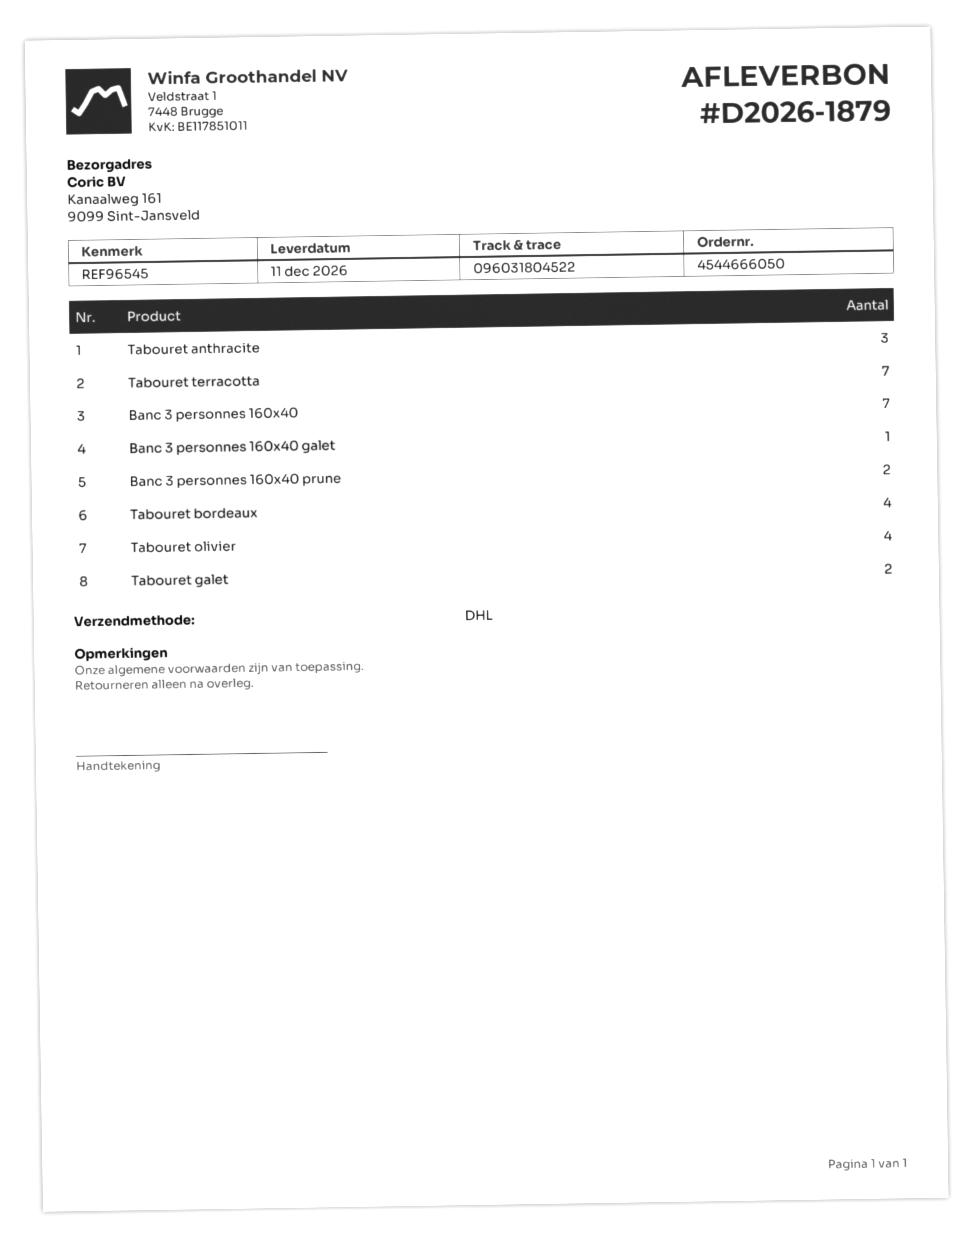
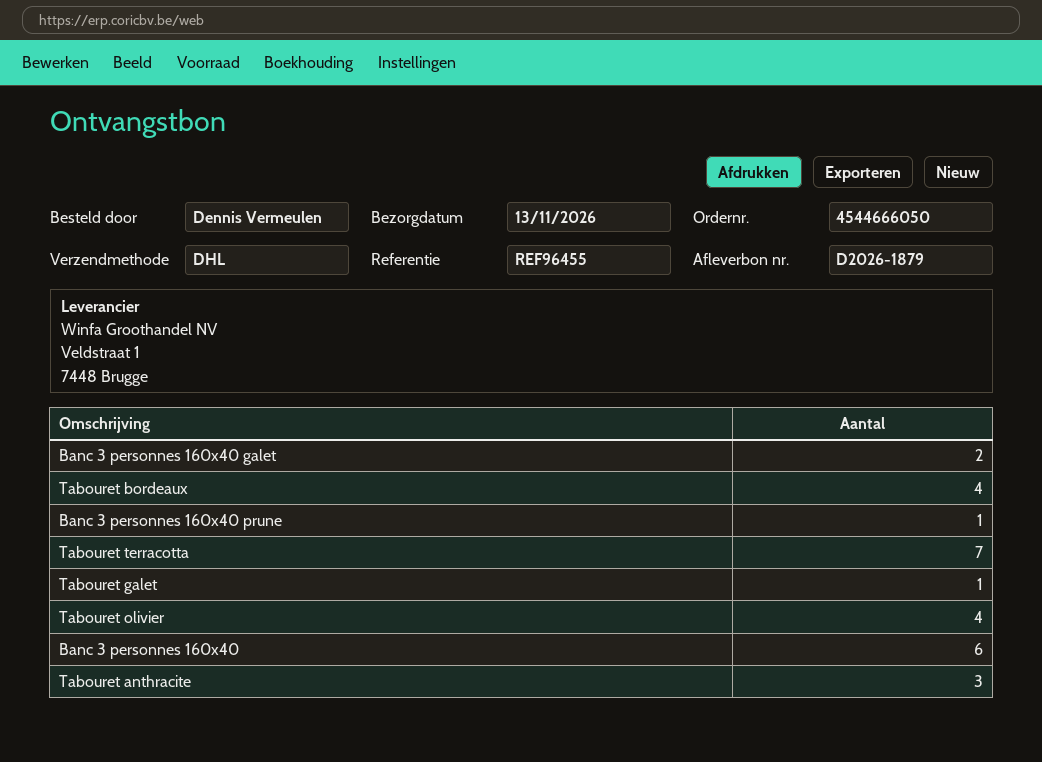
delivery date: 2026-12-11 -> 2026-11-13
reference: REF96545 -> REF96455
Banc 3 personnes 160x40: 7 -> 6
Banc 3 personnes 160x40 galet: 1 -> 2
Banc 3 personnes 160x40 prune: 2 -> 1
Tabouret galet: 2 -> 1

